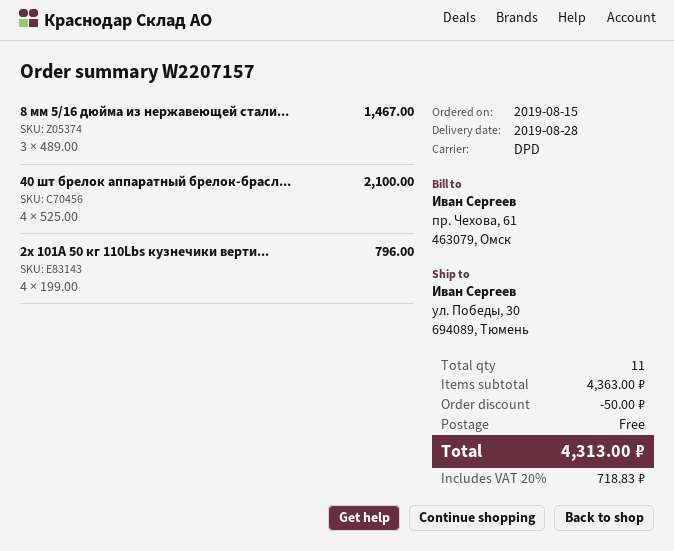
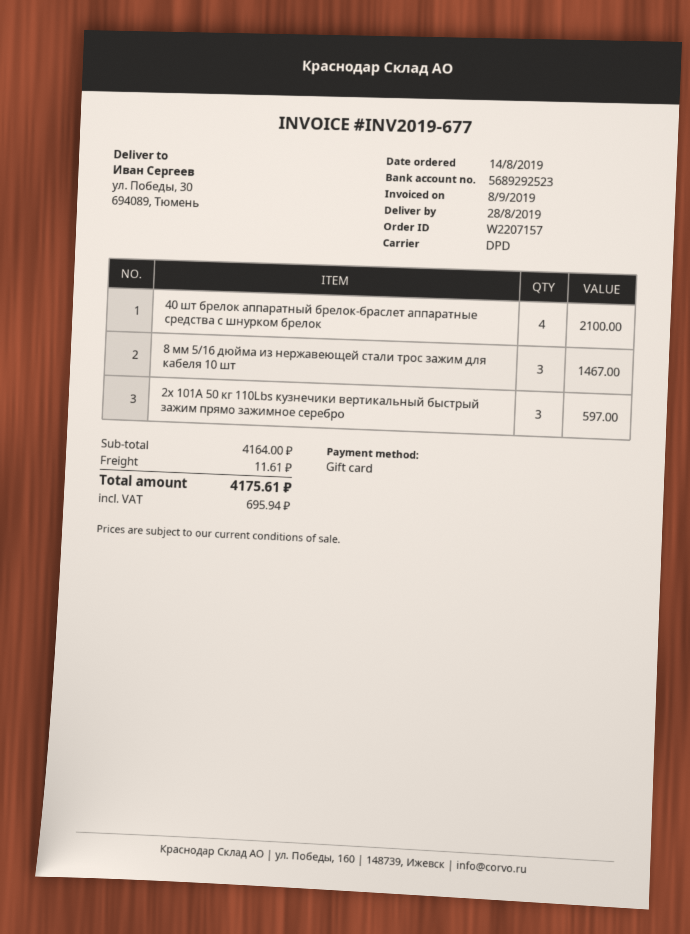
order date: 2019-08-15 -> 2019-08-14
2x 101A 50 кг 110Lbs кузнечики верти...: 4 for 796.00 -> 3 for 597.00
subtotal: 4363.00 -> 4164.00
discount: 50.00 -> none
shipping: 0.00 -> 11.61
tax: 718.83 -> 695.94
total: 4313.00 -> 4175.61

